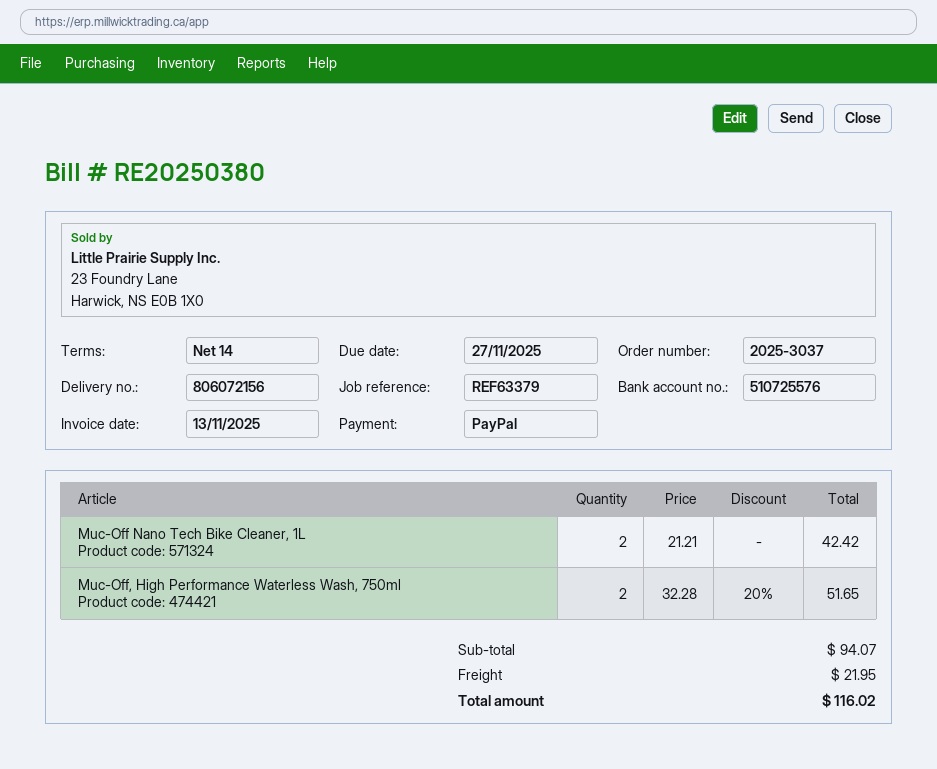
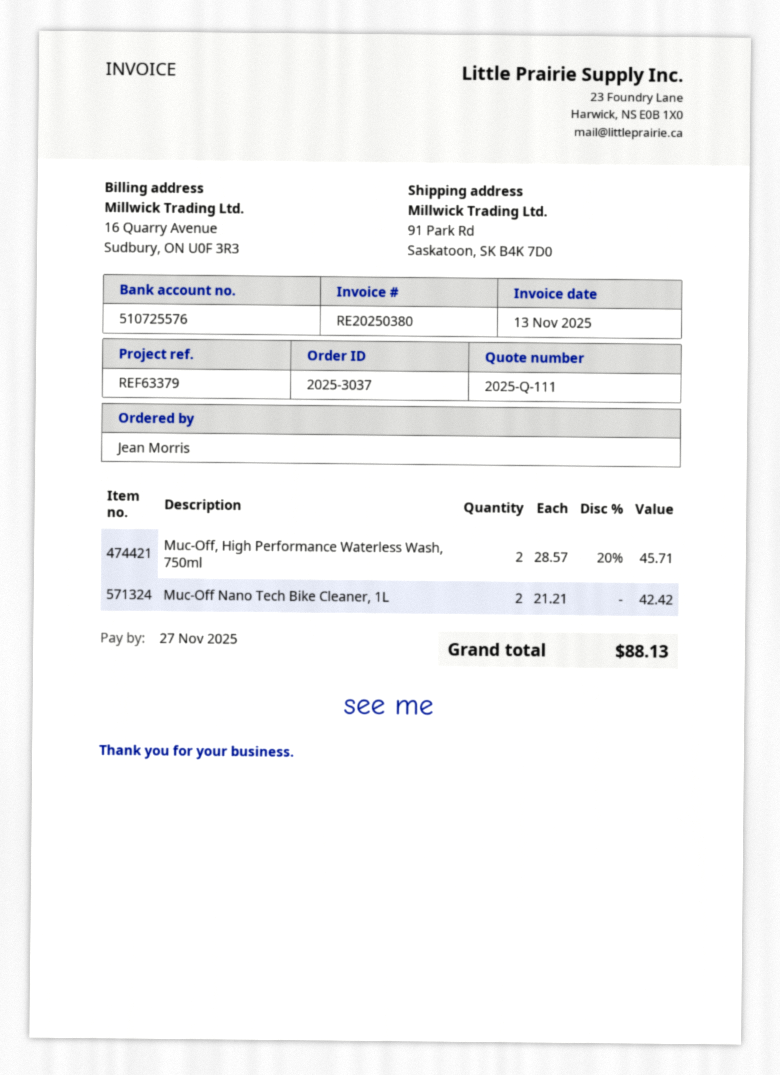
Muc-Off, High Performance Waterless Wash, 750ml: 2 x 32.28 - 20% = 51.65 -> 2 x 28.57 - 20% = 45.71
shipping: 21.95 -> none
total: 116.02 -> 88.13

